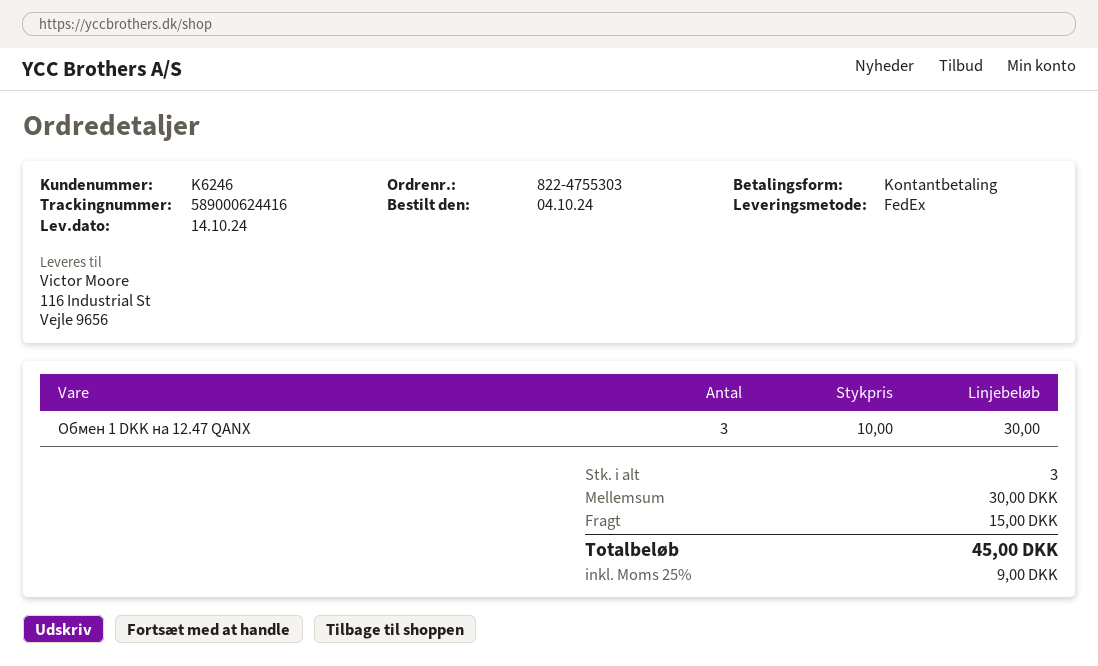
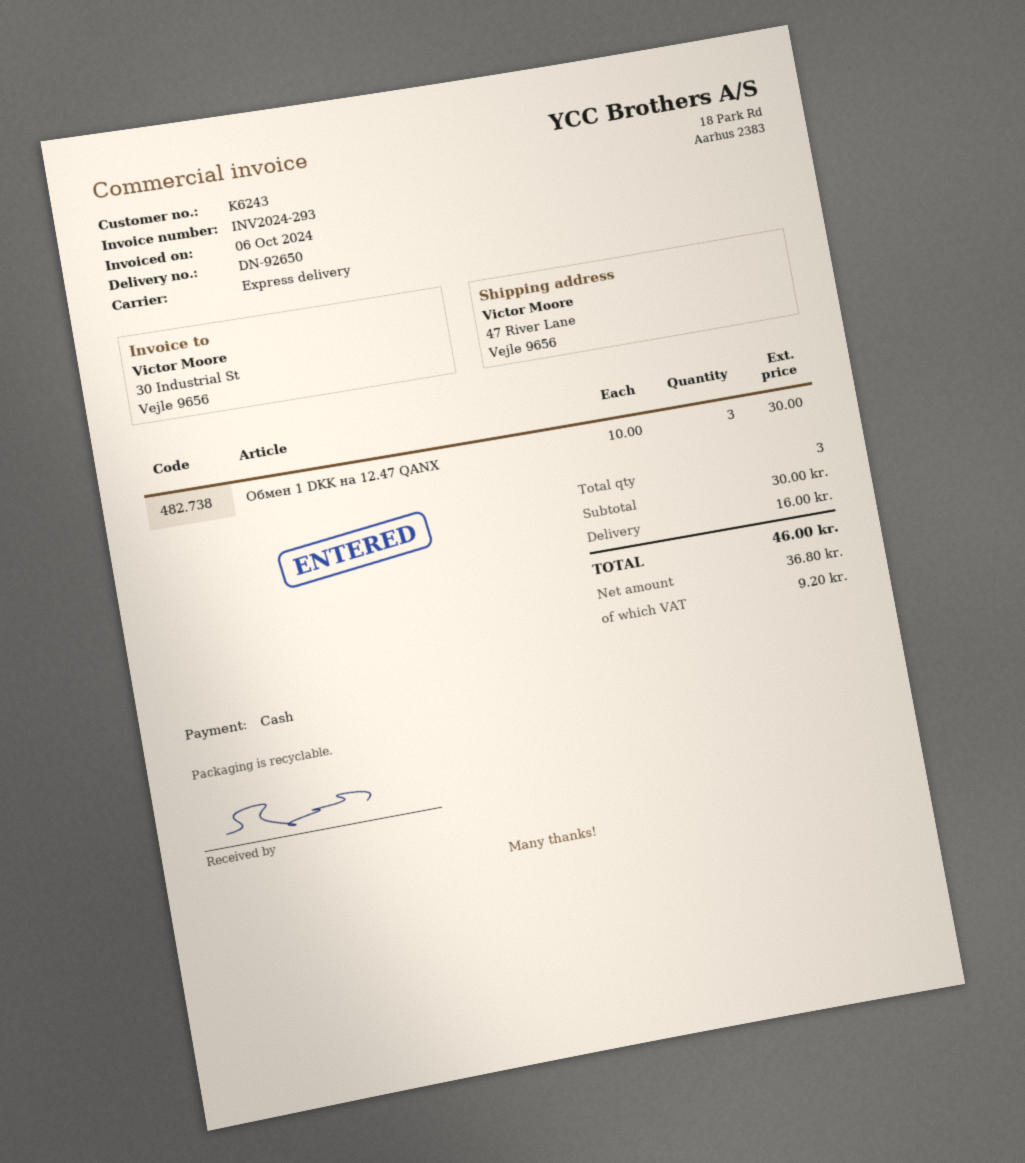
customer number: K6246 -> K6243
shipping method: FedEx -> express
ship to: 116 Industrial St, Vejle 9656 -> 47 River Lane, Vejle 9656
shipping: 15.00 -> 16.00
tax: 9.00 -> 9.20
total: 45.00 -> 46.00

